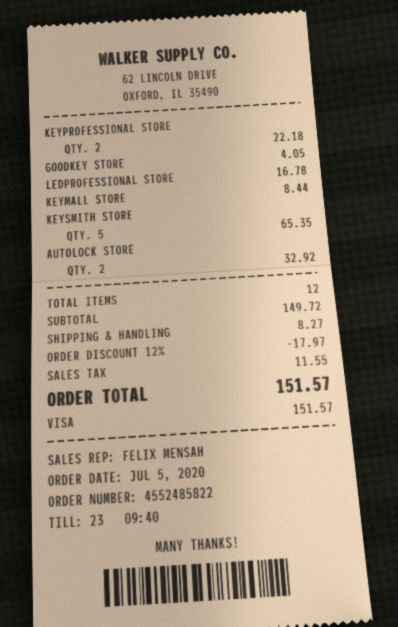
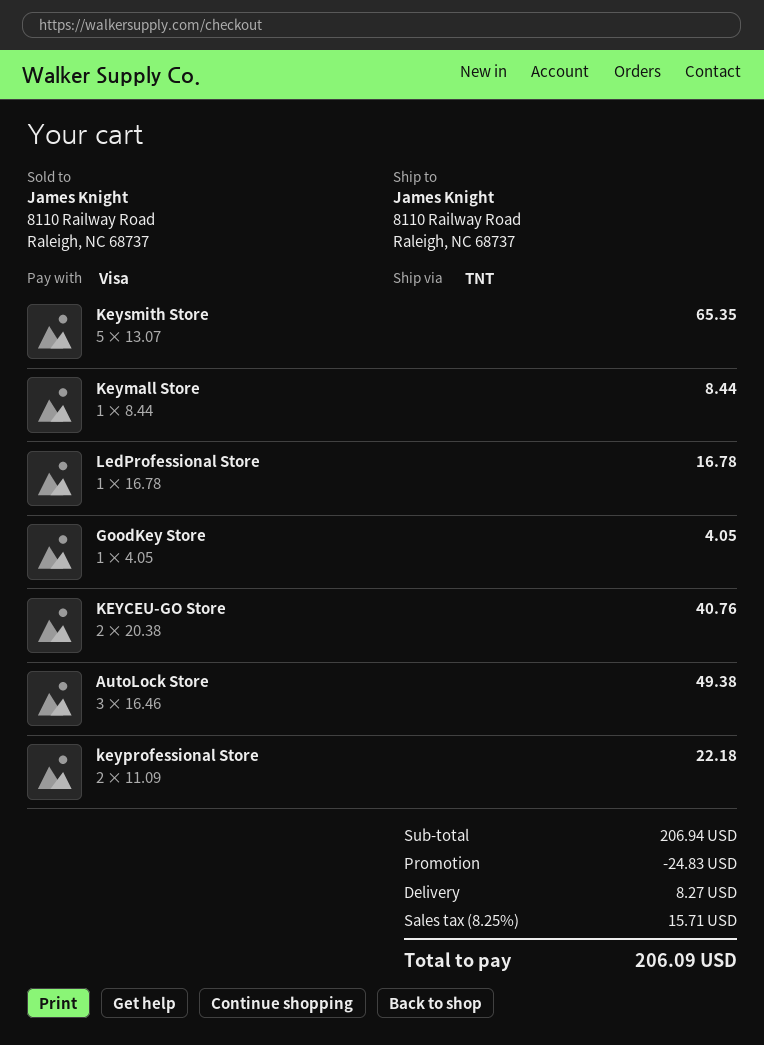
AUTOLOCK STORE: 2 for 32.92 -> 3 for 49.38
KEYCEU-GO Store: none -> 2 for 40.76
subtotal: 149.72 -> 206.94
discount: 17.97 -> 24.83
tax: 11.55 -> 15.71
total: 151.57 -> 206.09

